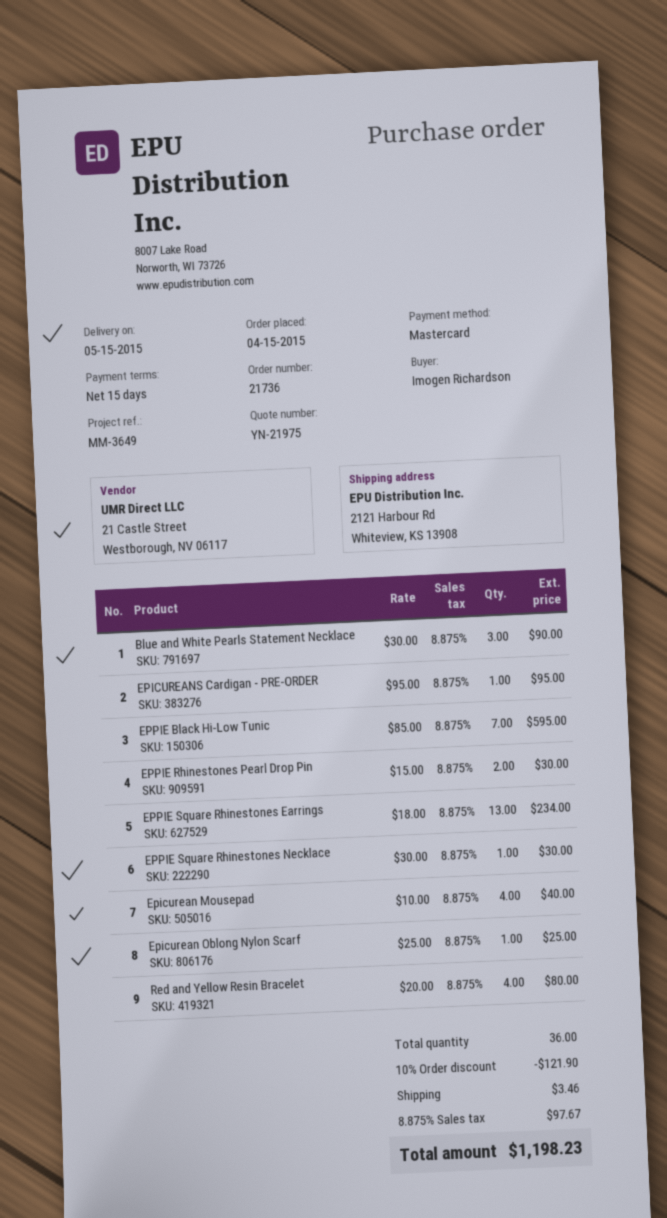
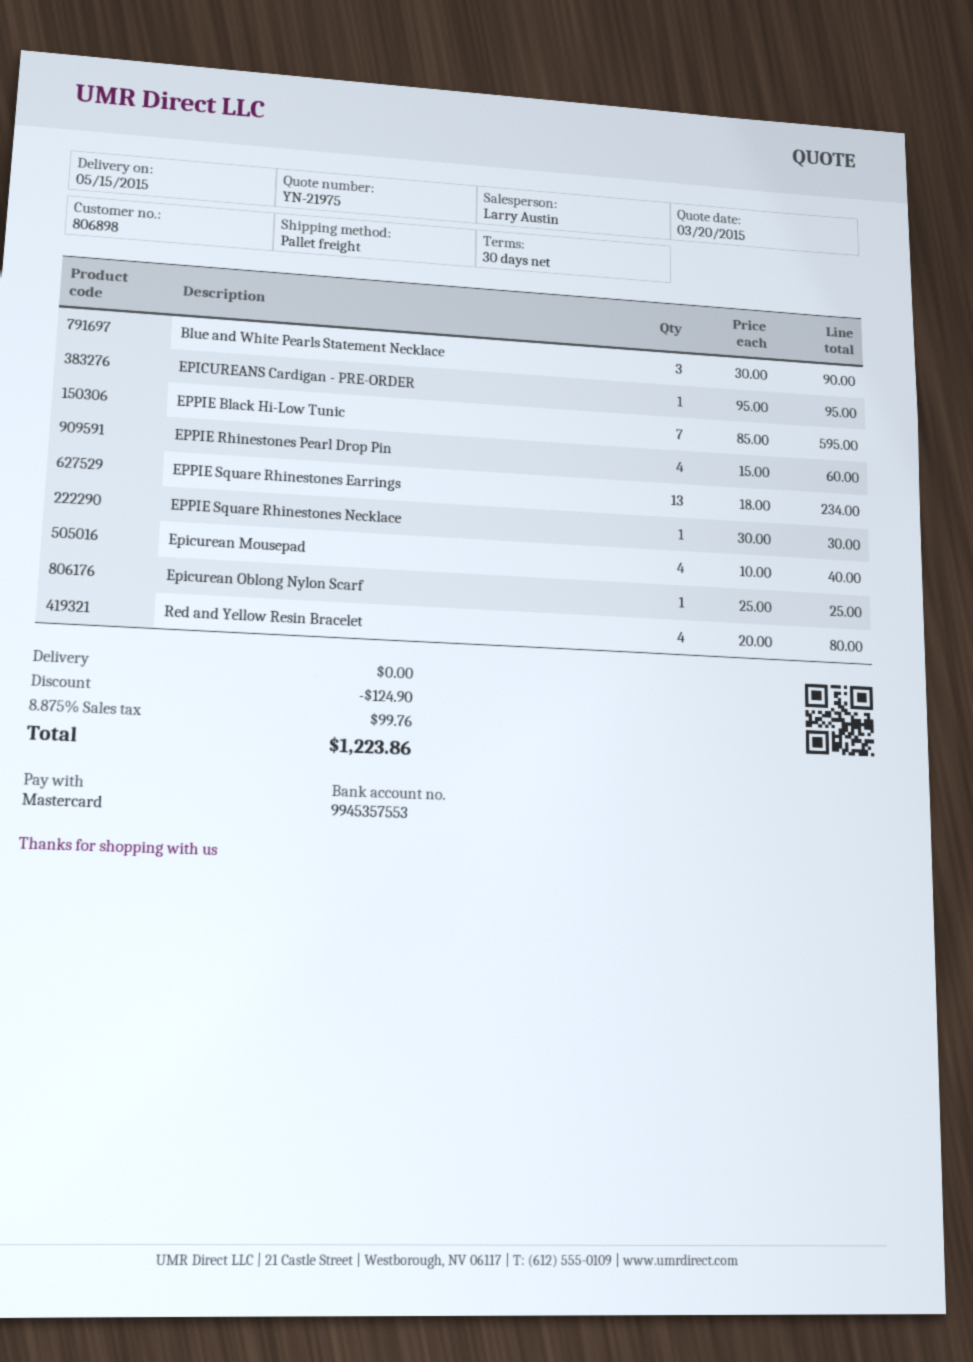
payment terms: 15 days -> 30 days
EPPIE Rhinestones Pearl Drop Pin: 2 x 15.00 = 30.00 -> 4 x 15.00 = 60.00
discount: 121.90 -> 124.90
shipping: 3.46 -> 0.00
tax: 8.875% = 97.67 -> 8.875% = 99.76
total: 1198.23 -> 1223.86

